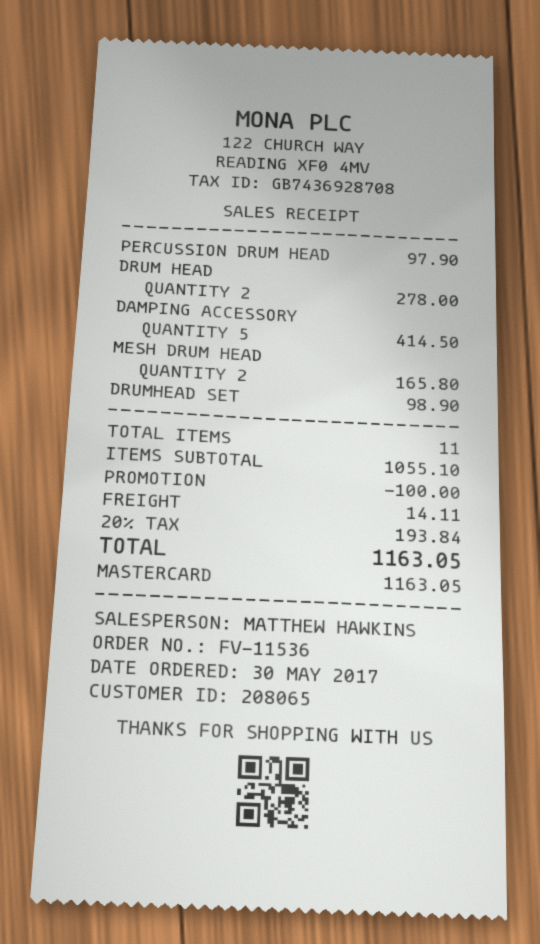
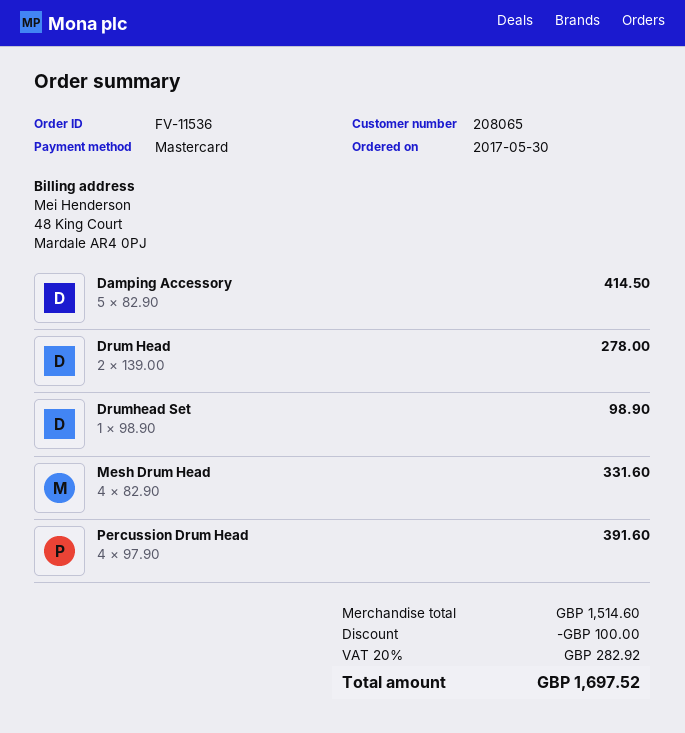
PERCUSSION DRUM HEAD: 1 for 97.90 -> 4 for 391.60
MESH DRUM HEAD: 2 for 165.80 -> 4 for 331.60
subtotal: 1055.10 -> 1514.60
shipping: 14.11 -> none
tax: 20% = 193.84 -> 20% = 282.92
total: 1163.05 -> 1697.52

